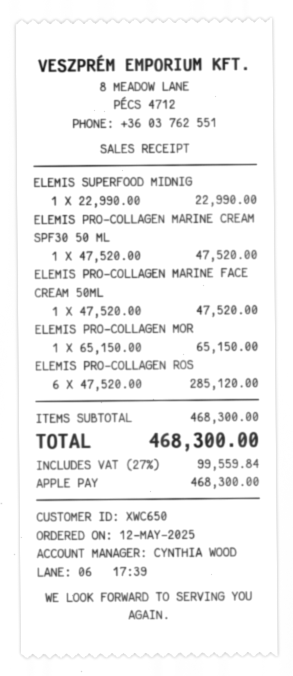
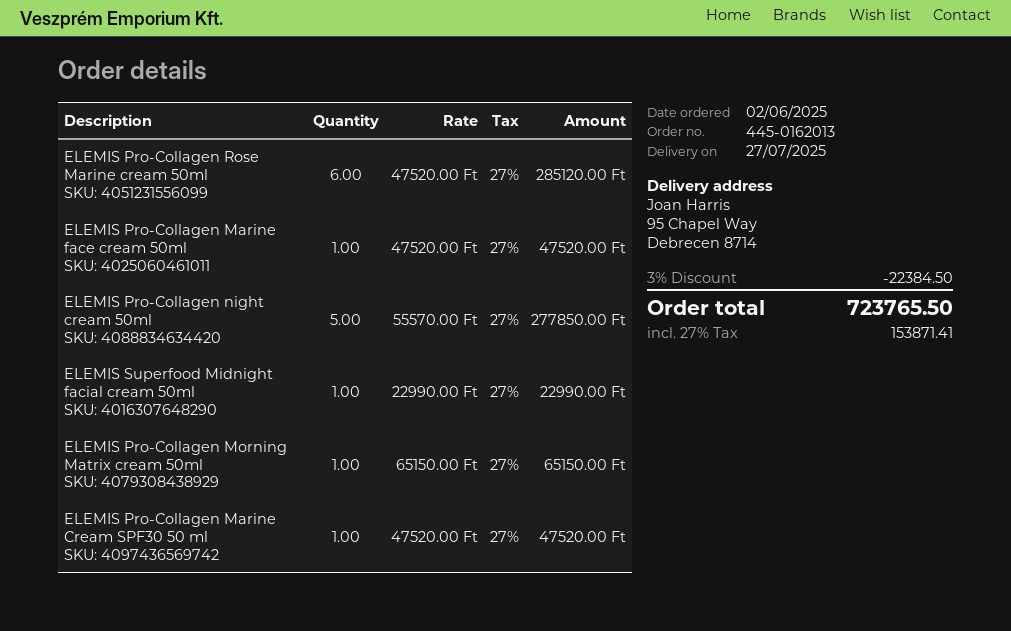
order date: 2025-05-12 -> 2025-06-02
ELEMIS Pro-Collagen night cream 50ml: none -> 5 x 55570.00 = 277850.00
discount: none -> 3% = 22384.50
tax: 27% = 99559.84 -> 27% = 153871.41
total: 468300.00 -> 723765.50

